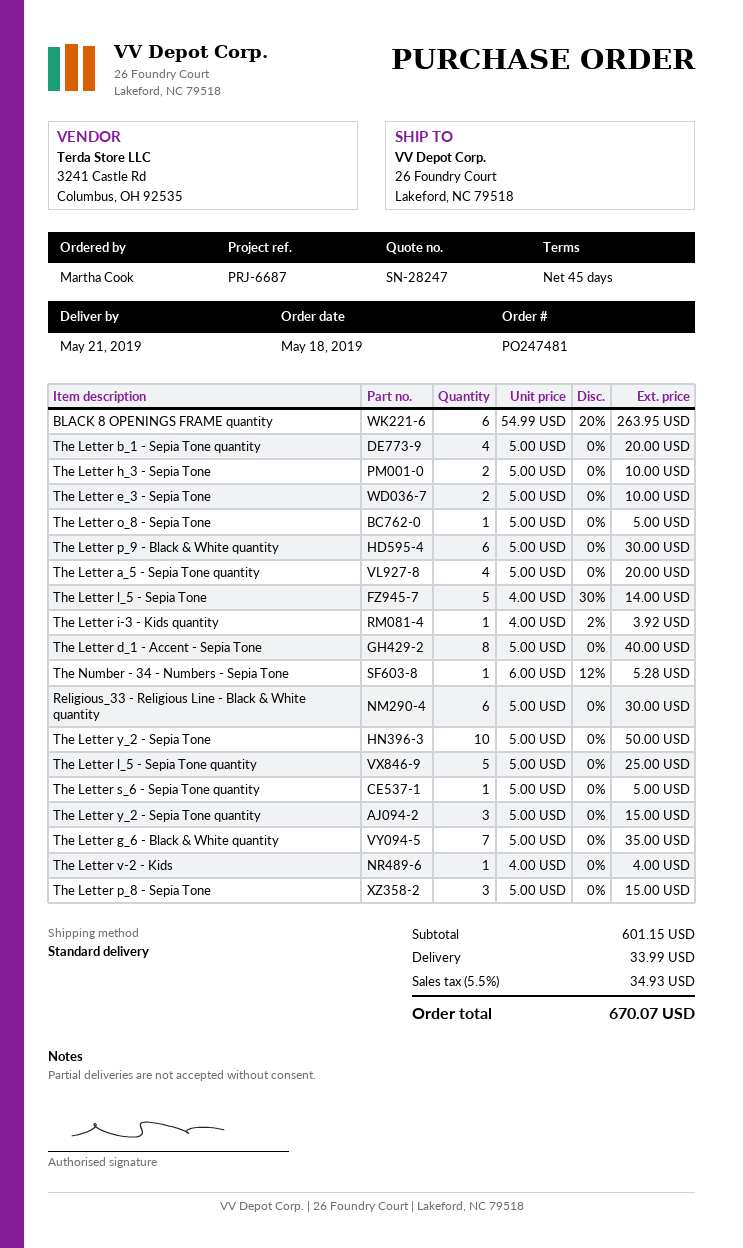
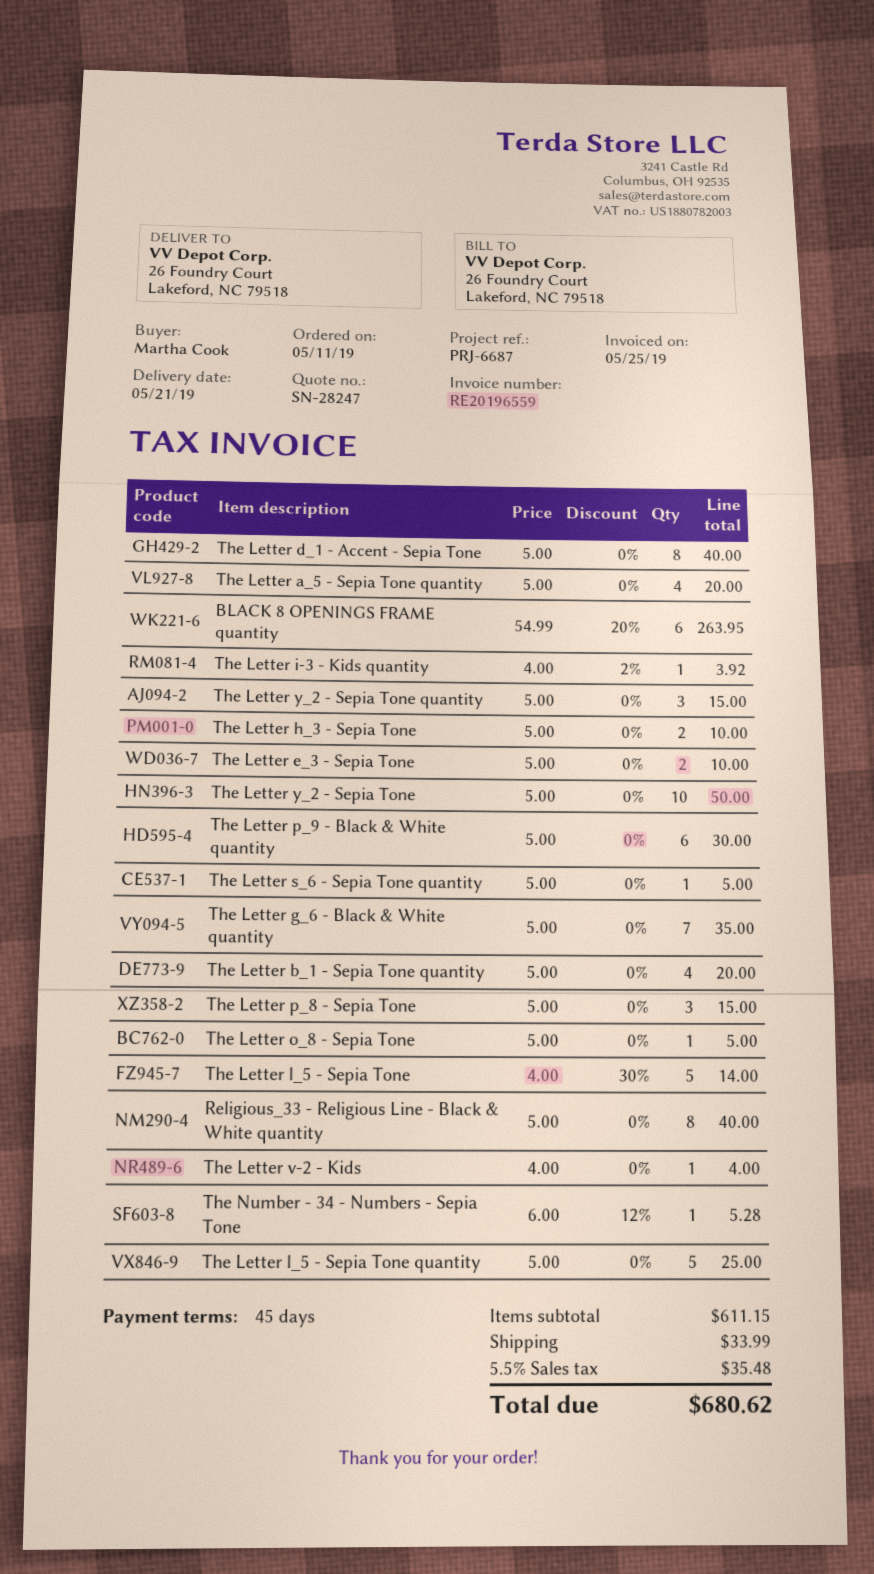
order date: 2019-05-18 -> 2019-05-11
Religious_33 - Religious Line - Black & White quantity: 6 x 5.00 = 30.00 -> 8 x 5.00 = 40.00
subtotal: 601.15 -> 611.15
tax: 5.5% = 34.93 -> 5.5% = 35.48
total: 670.07 -> 680.62

